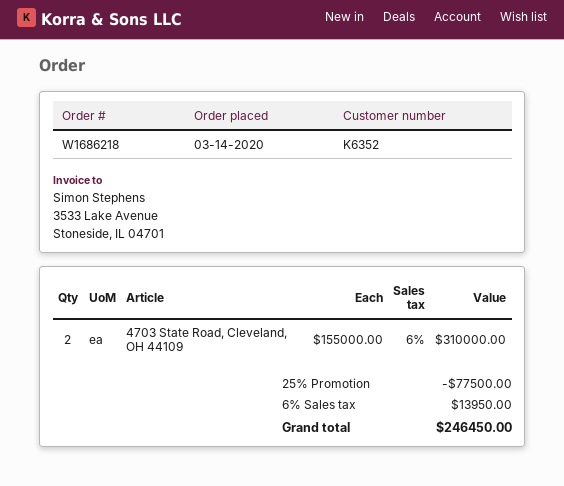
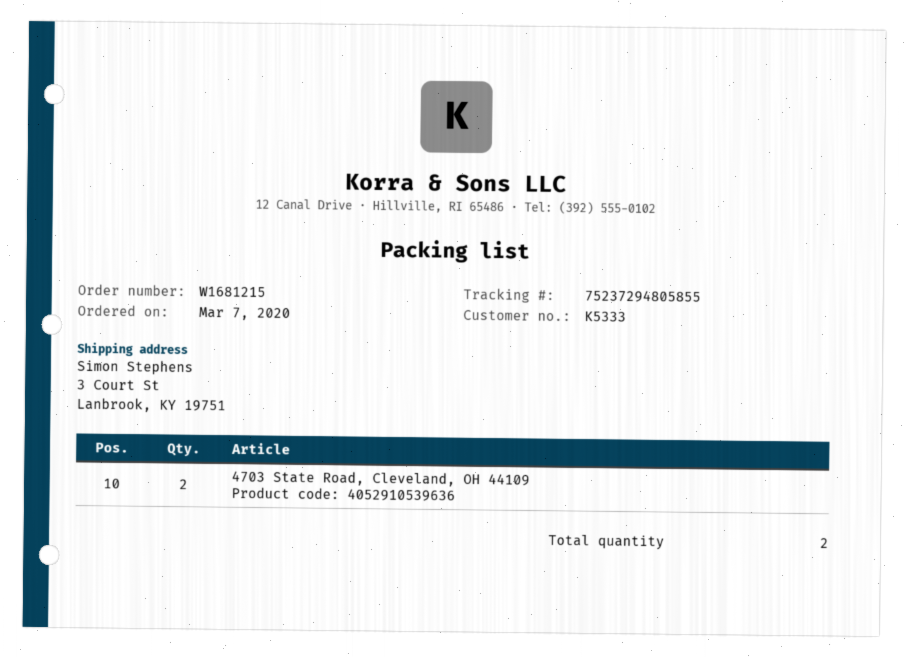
order number: W1686218 -> W1681215
order date: 2020-03-14 -> 2020-03-07
customer number: K6352 -> K5333

